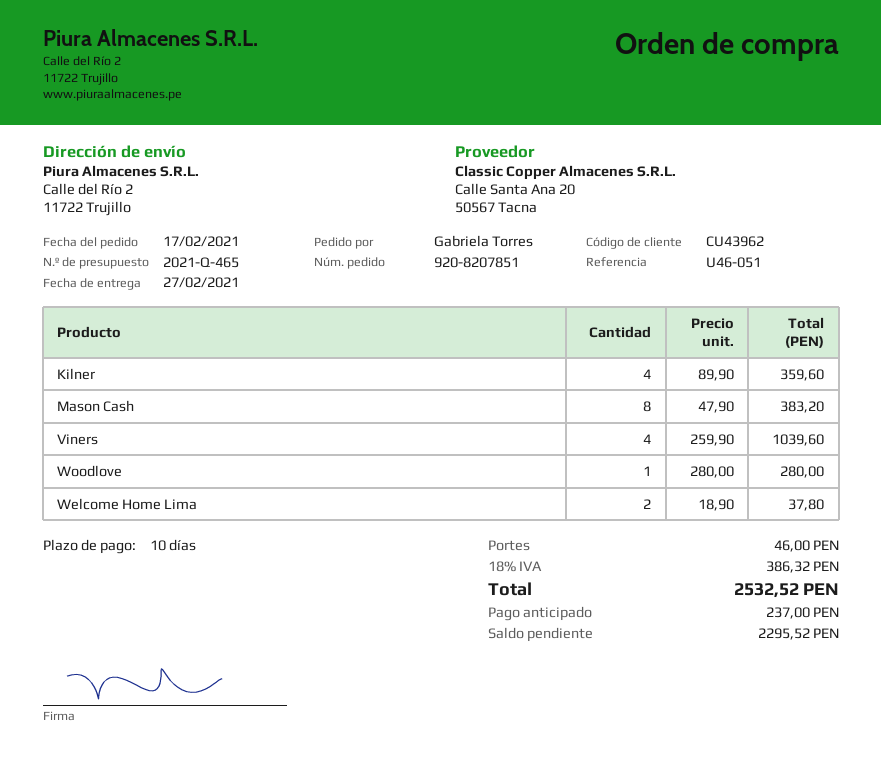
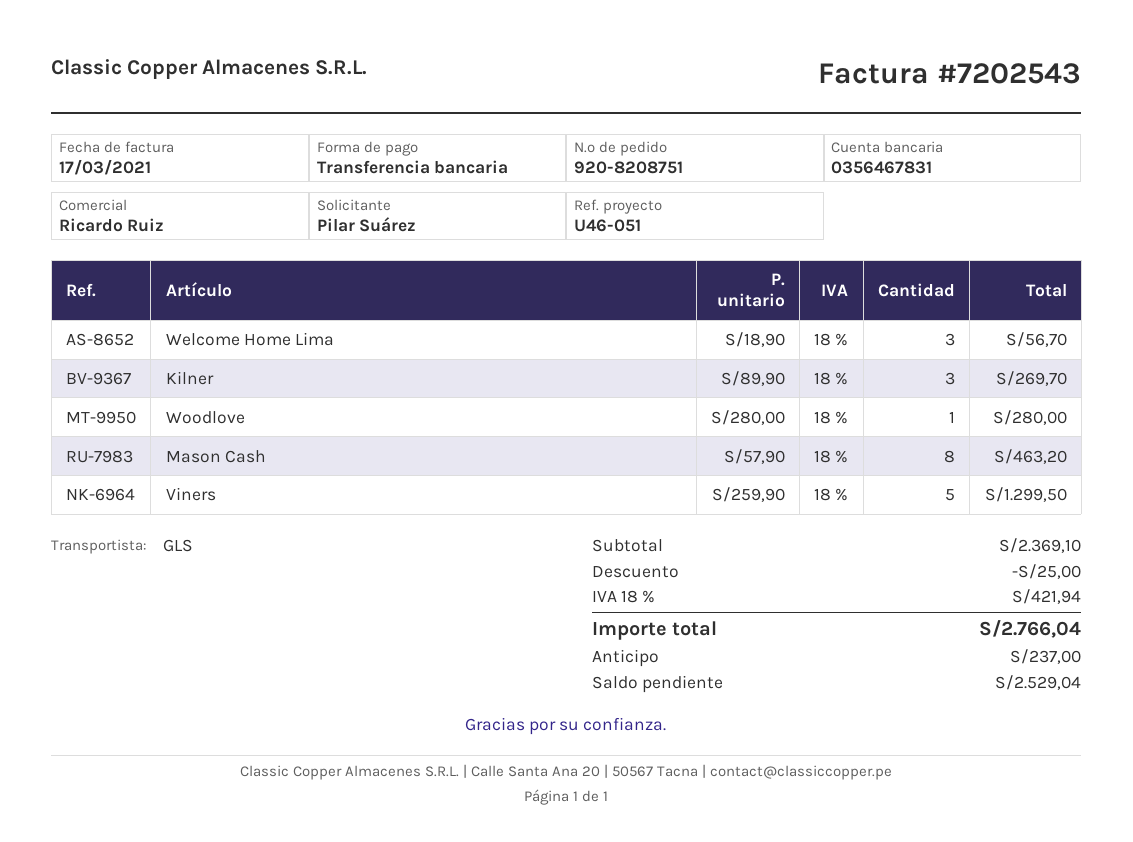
order number: 920-8207851 -> 920-8208751
ordered by: Gabriela Torres -> Pilar Suárez
Kilner: 4 x 89.90 = 359.60 -> 3 x 89.90 = 269.70
Mason Cash: 8 x 47.90 = 383.20 -> 8 x 57.90 = 463.20
Viners: 4 x 259.90 = 1039.60 -> 5 x 259.90 = 1299.50
Welcome Home Lima: 2 x 18.90 = 37.80 -> 3 x 18.90 = 56.70
discount: none -> 25.00
shipping: 46.00 -> none
tax: 18% = 386.32 -> 18% = 421.94
total: 2532.52 -> 2766.04
balance: 2295.52 -> 2529.04

